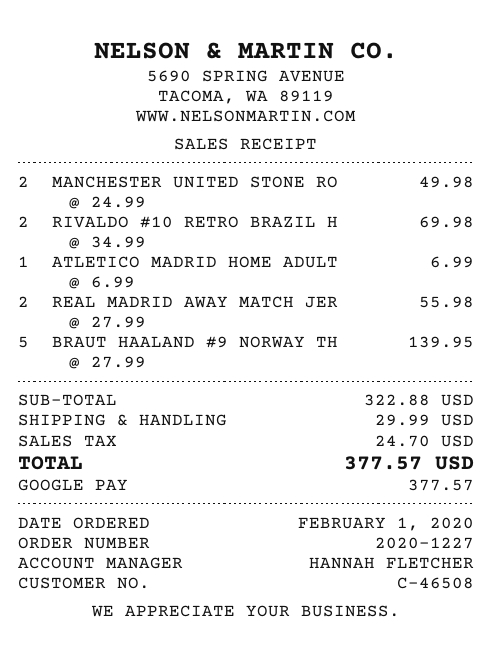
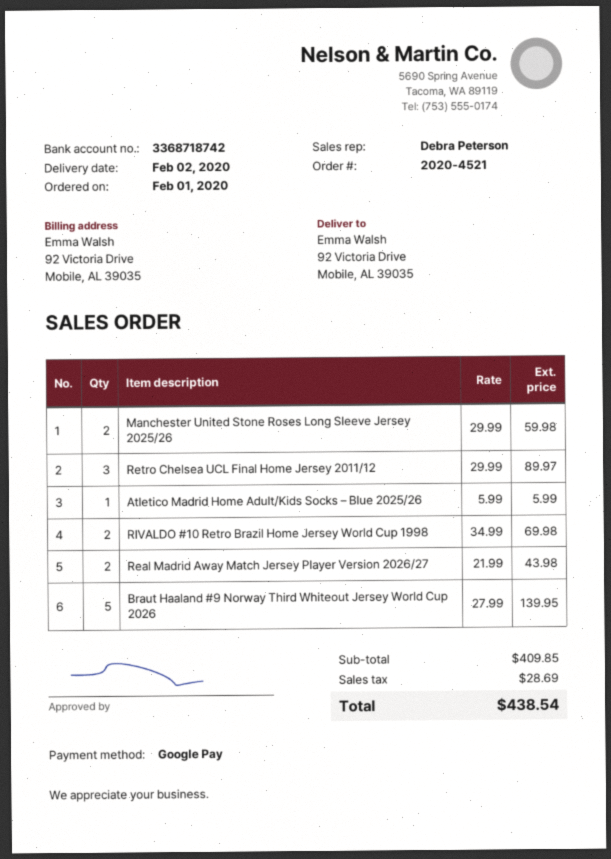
order number: 2020-1227 -> 2020-4521
sales rep: HANNAH FLETCHER -> Debra Peterson
MANCHESTER UNITED STONE RO: 2 x 24.99 = 49.98 -> 2 x 29.99 = 59.98
ATLETICO MADRID HOME ADULT: 1 x 6.99 = 6.99 -> 1 x 5.99 = 5.99
REAL MADRID AWAY MATCH JER: 2 x 27.99 = 55.98 -> 2 x 21.99 = 43.98
Retro Chelsea UCL Final Home Jersey 2011/12: none -> 3 x 29.99 = 89.97
subtotal: 322.88 -> 409.85
shipping: 29.99 -> none
tax: 24.70 -> 28.69
total: 377.57 -> 438.54

